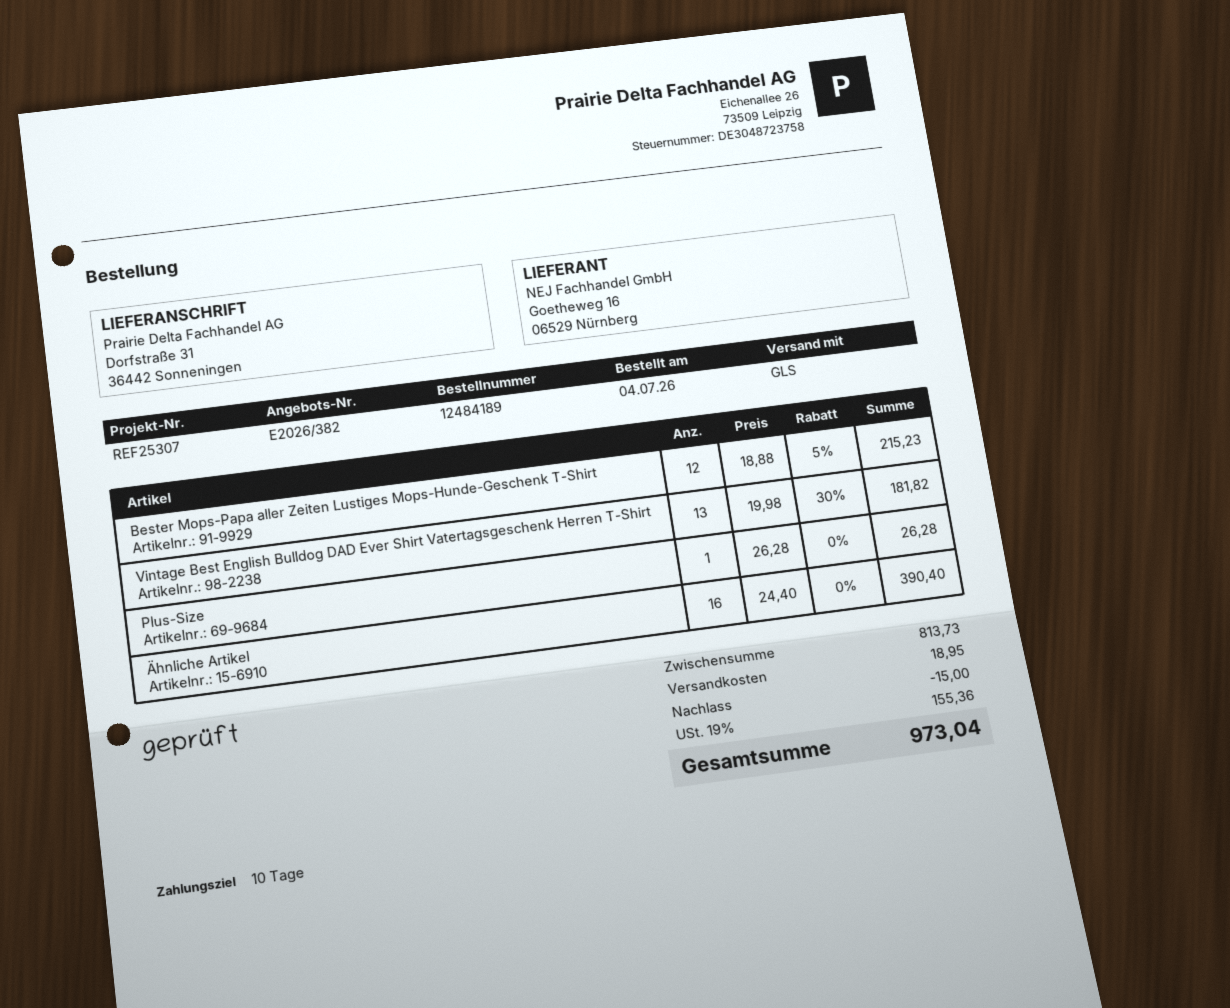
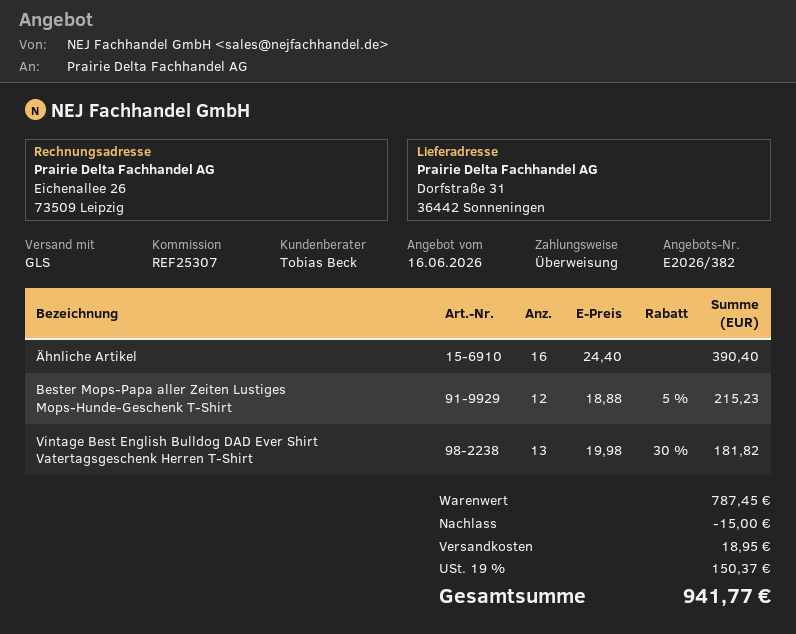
Plus-Size: 1 x 26.28 = 26.28 -> none
subtotal: 813.73 -> 787.45
tax: 19% = 155.36 -> 19% = 150.37
total: 973.04 -> 941.77

